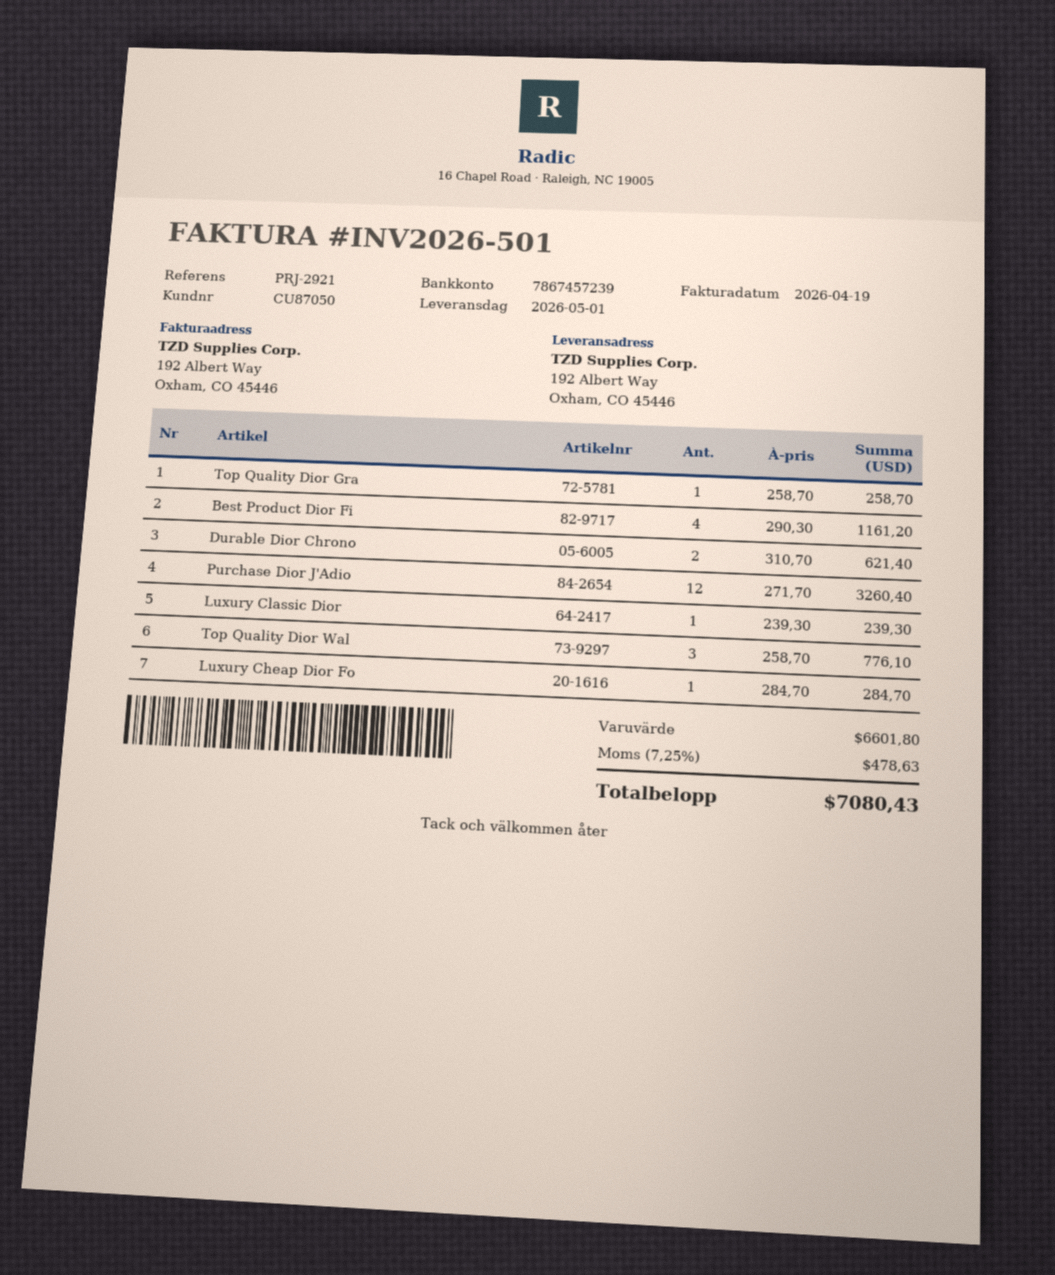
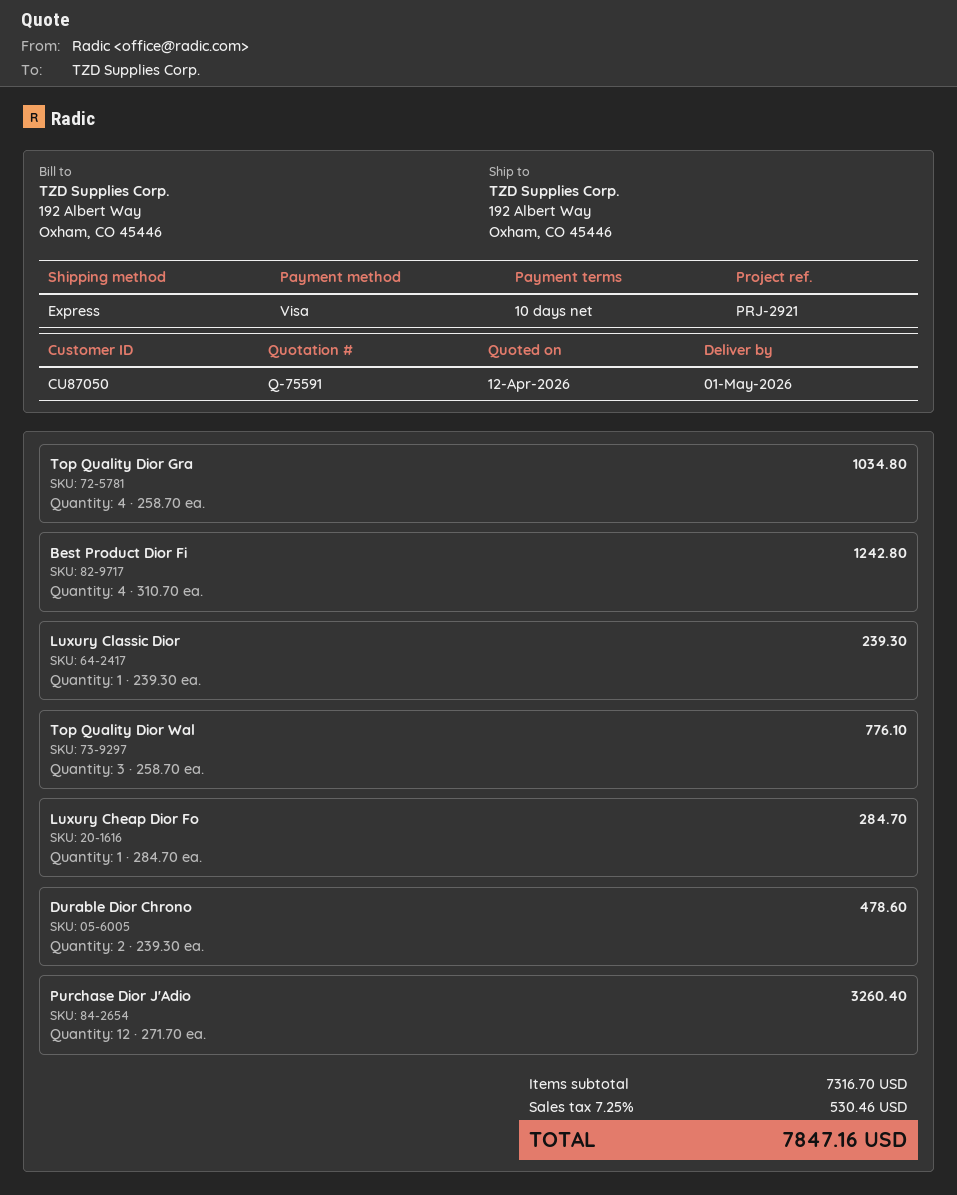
Top Quality Dior Gra: 1 x 258.70 = 258.70 -> 4 x 258.70 = 1034.80
Best Product Dior Fi: 4 x 290.30 = 1161.20 -> 4 x 310.70 = 1242.80
Durable Dior Chrono: 2 x 310.70 = 621.40 -> 2 x 239.30 = 478.60
subtotal: 6601.80 -> 7316.70
tax: 7.25% = 478.63 -> 7.25% = 530.46
total: 7080.43 -> 7847.16

